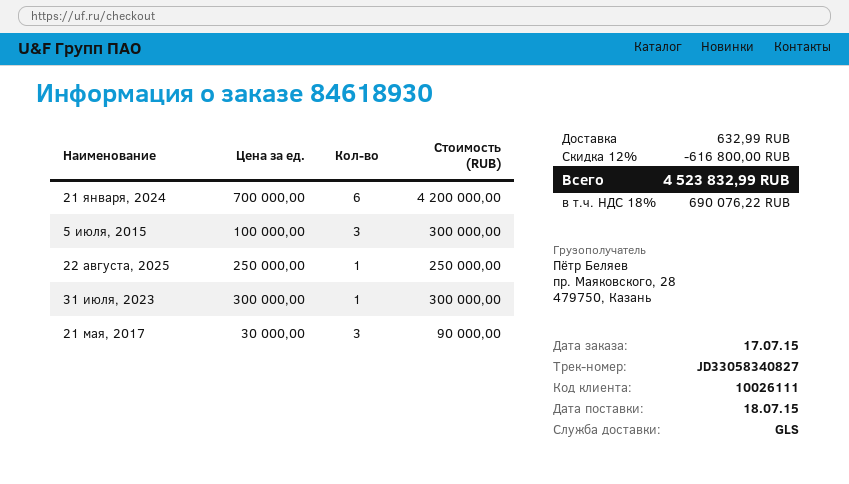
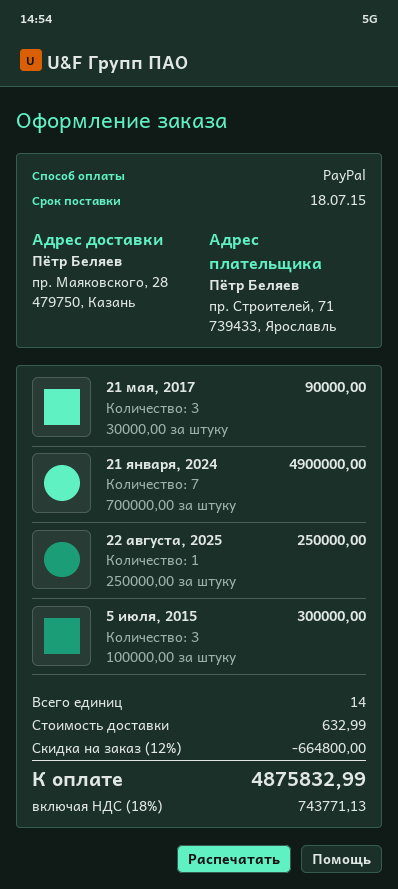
21 января, 2024: 6 x 700000.00 = 4200000.00 -> 7 x 700000.00 = 4900000.00
31 июля, 2023: 1 x 300000.00 = 300000.00 -> none
discount: 12% = 616800.00 -> 12% = 664800.00
tax: 18% = 690076.22 -> 18% = 743771.13
total: 4523832.99 -> 4875832.99

